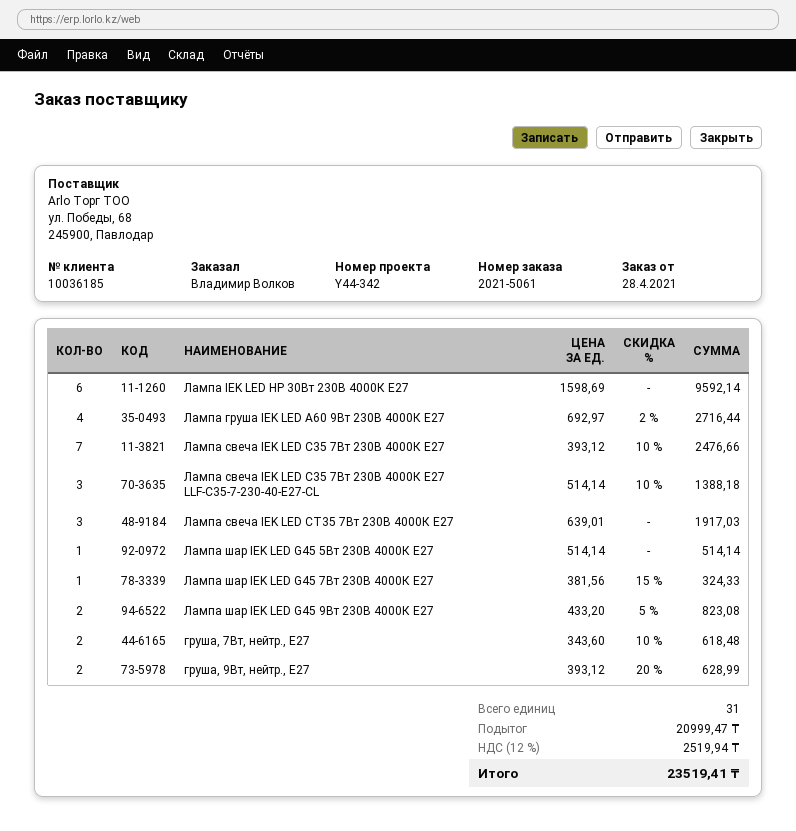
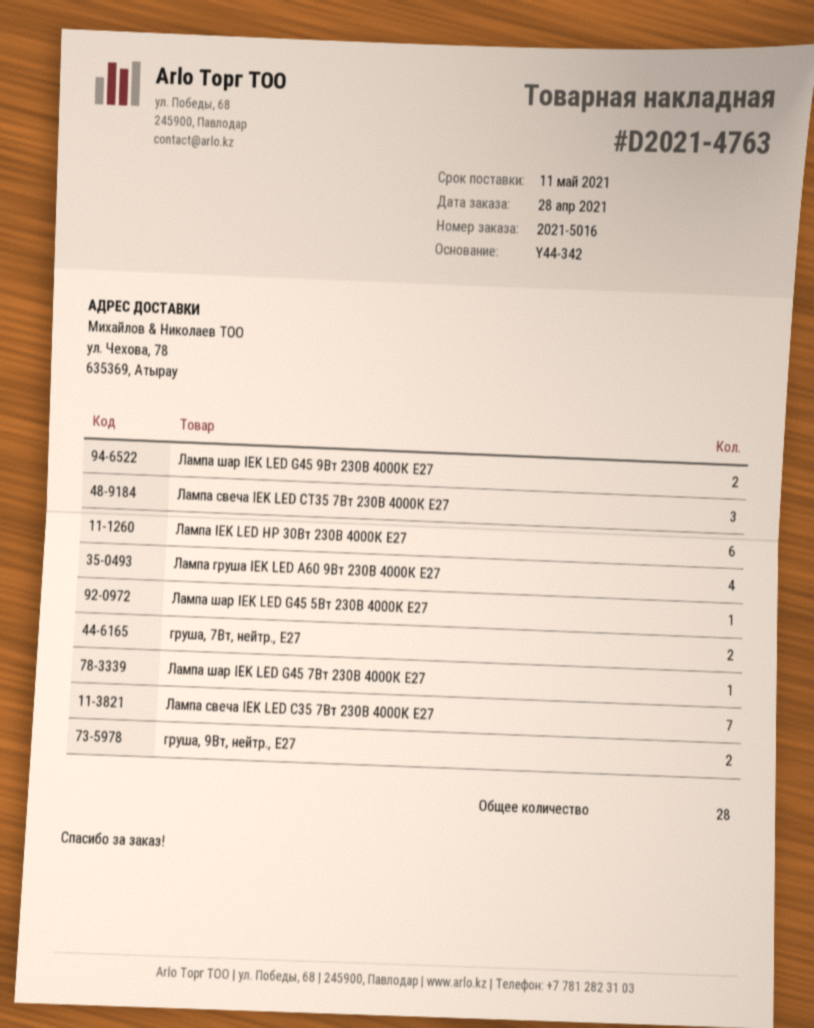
order number: 2021-5061 -> 2021-5016
Лампа свеча IEK LED C35 7Вт 230В 4000К E27 LLF-C35-7-230-40-E27-CL: 3 -> none
total quantity: 31 -> 28

